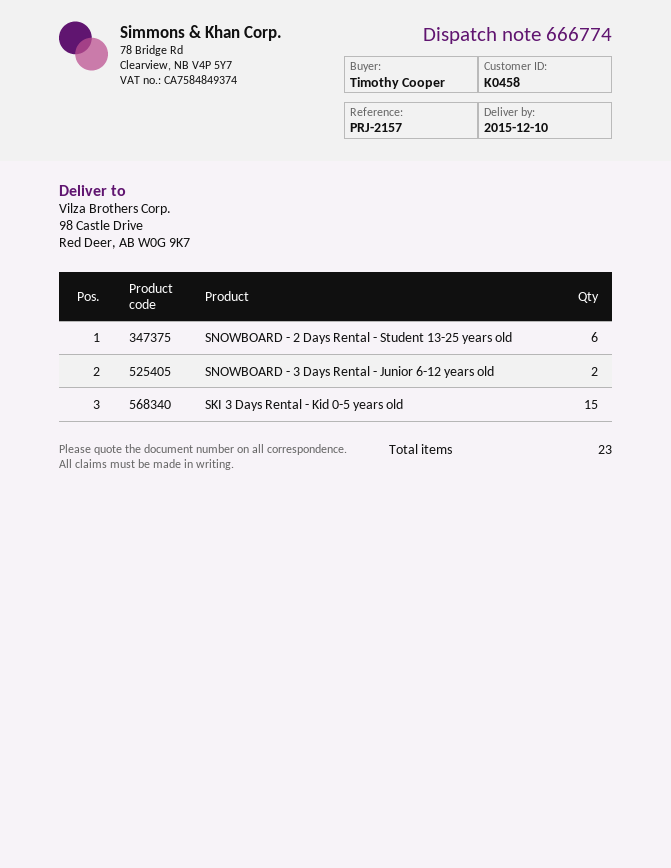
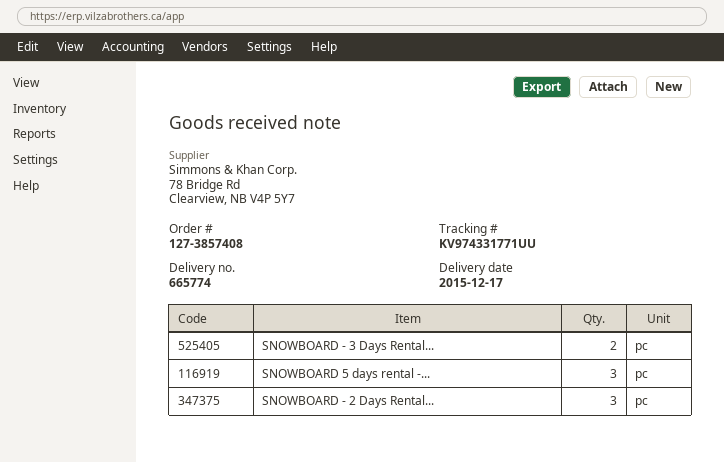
delivery note number: 666774 -> 665774
delivery date: 2015-12-10 -> 2015-12-17
SNOWBOARD - 2 Days Rental - Student 13-25 years old: 6 -> 3
SKI 3 Days Rental - Kid 0-5 years old: 15 -> none
SNOWBOARD 5 days rental -...: none -> 3

